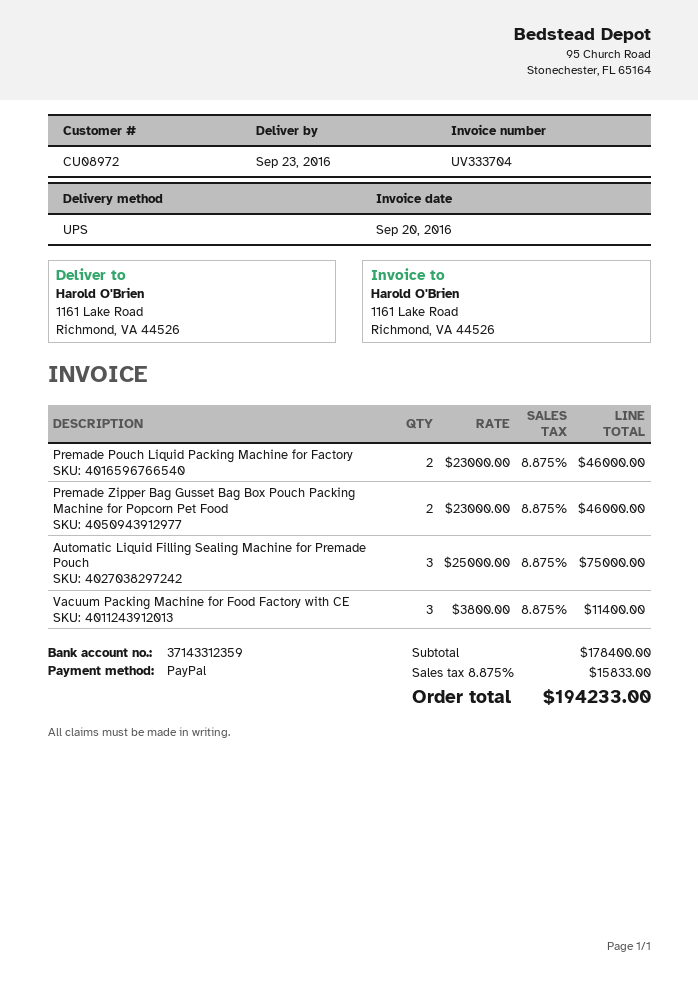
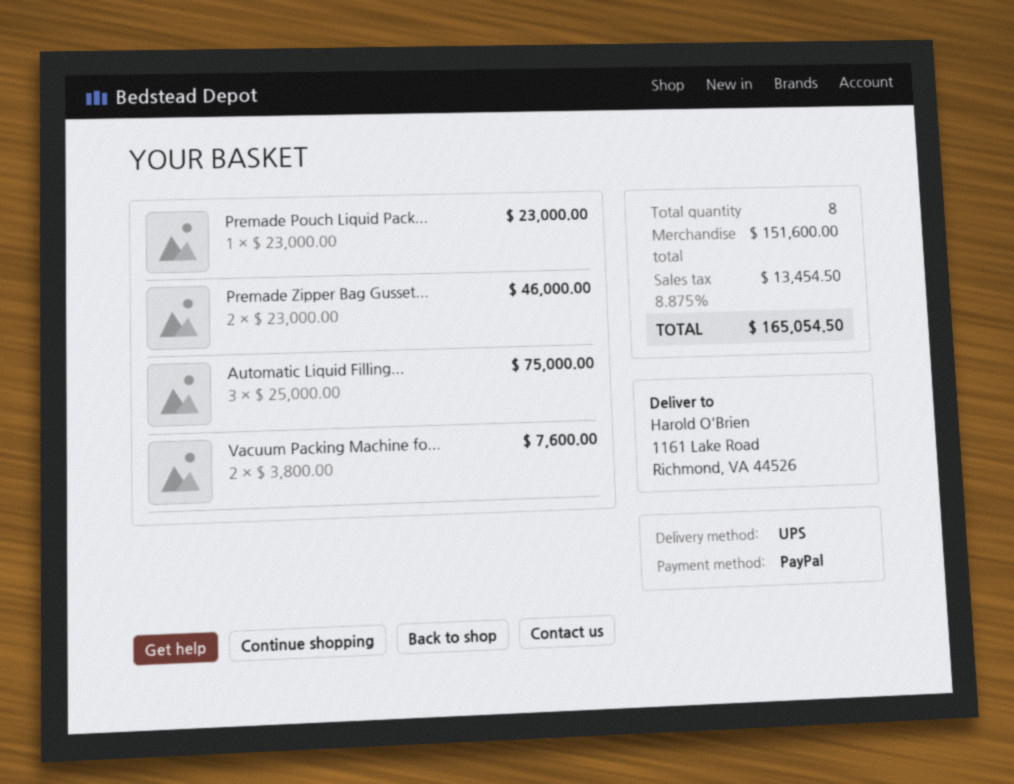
Premade Pouch Liquid Packing Machine for Factory: 2 x 23000.00 = 46000.00 -> 1 x 23000.00 = 23000.00
Vacuum Packing Machine for Food Factory with CE: 3 x 3800.00 = 11400.00 -> 2 x 3800.00 = 7600.00
subtotal: 178400.00 -> 151600.00
tax: 8.875% = 15833.00 -> 8.875% = 13454.50
total: 194233.00 -> 165054.50

